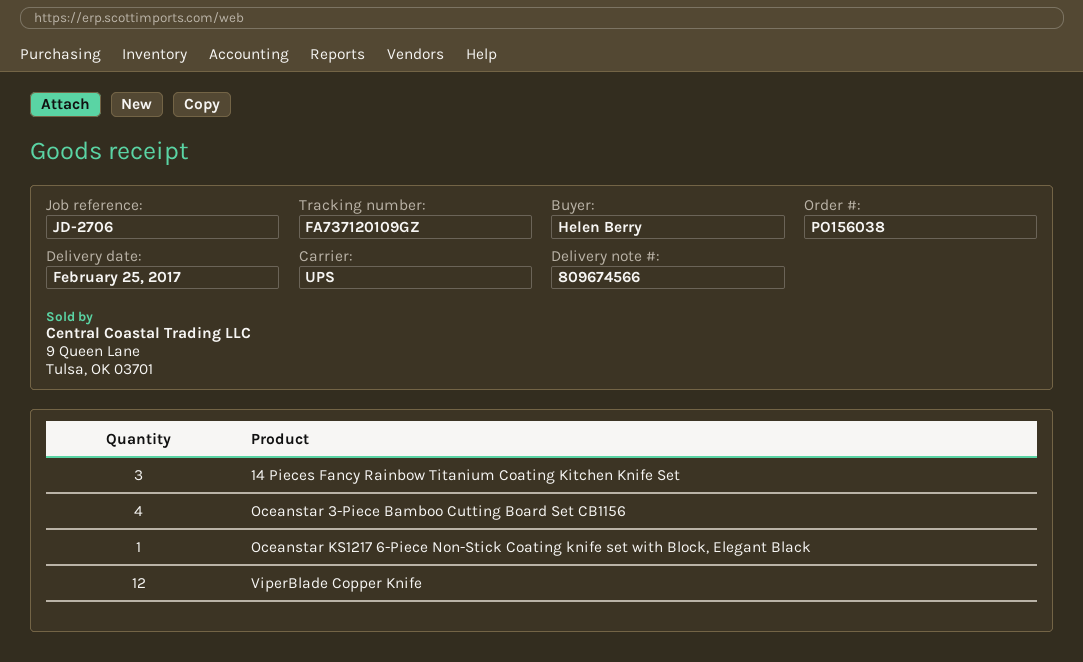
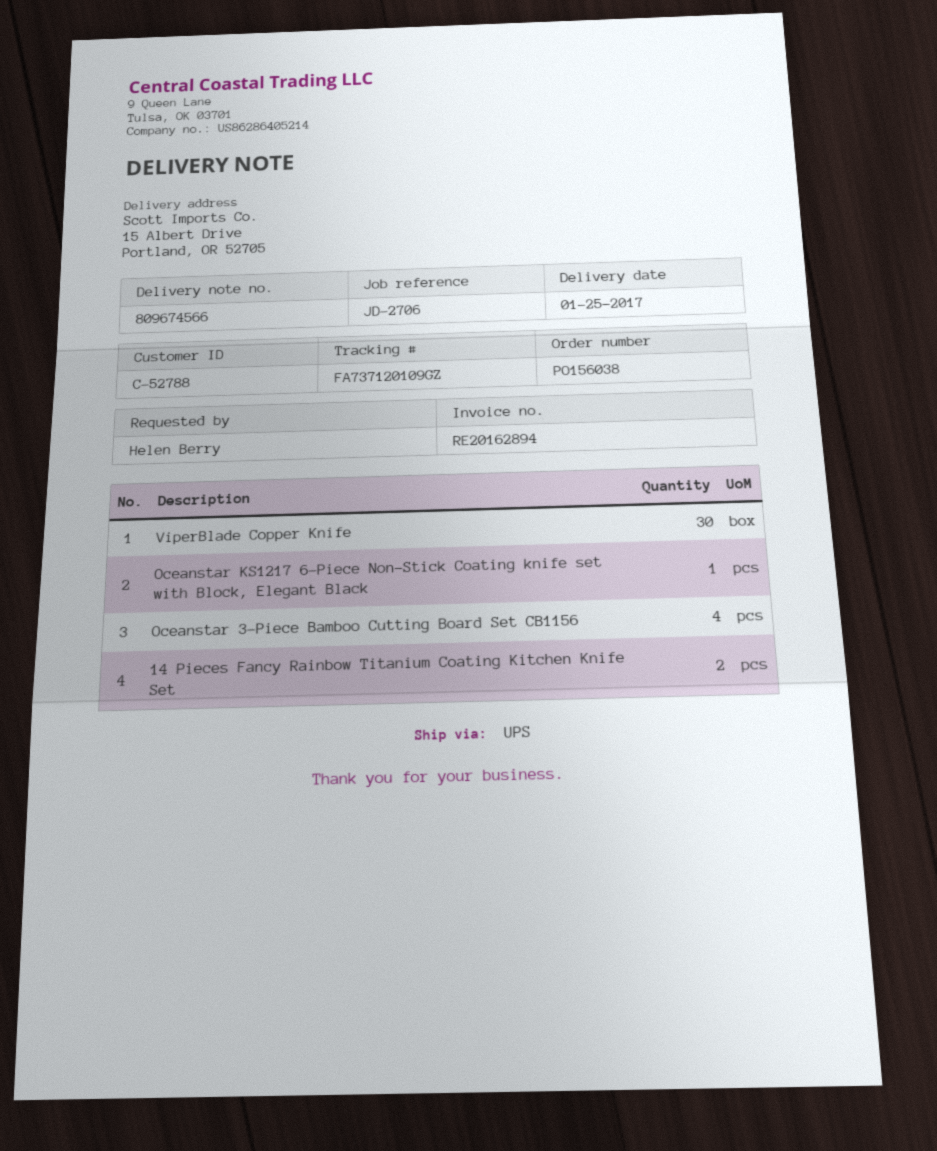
delivery date: 2017-02-25 -> 2017-01-25
14 Pieces Fancy Rainbow Titanium Coating Kitchen Knife Set: 3 -> 2
ViperBlade Copper Knife: 12 -> 30

